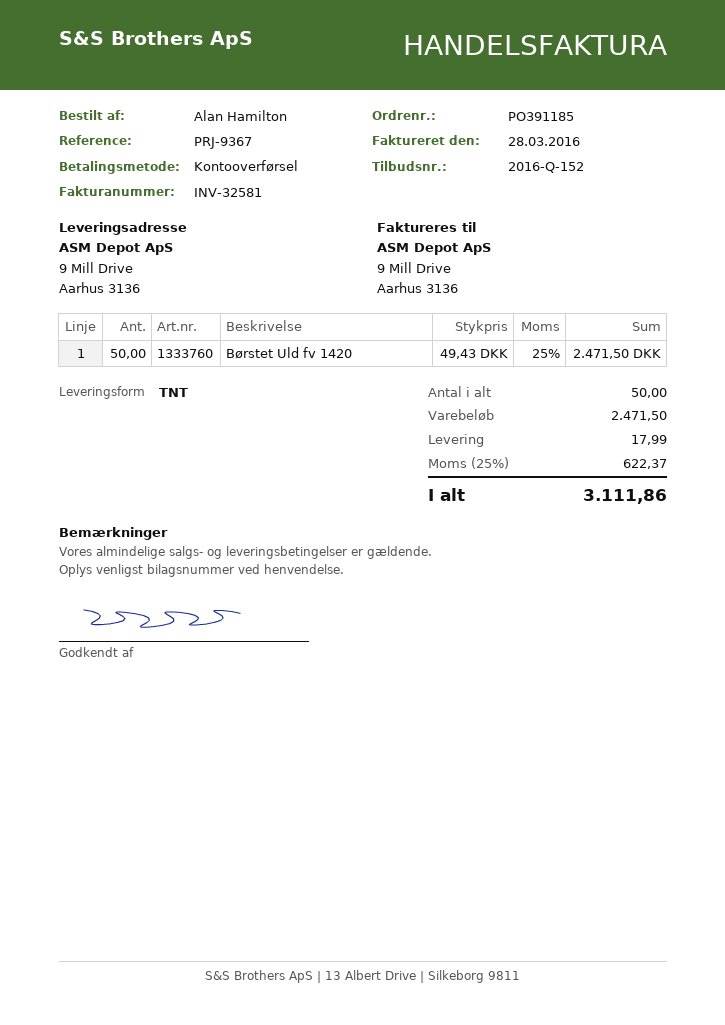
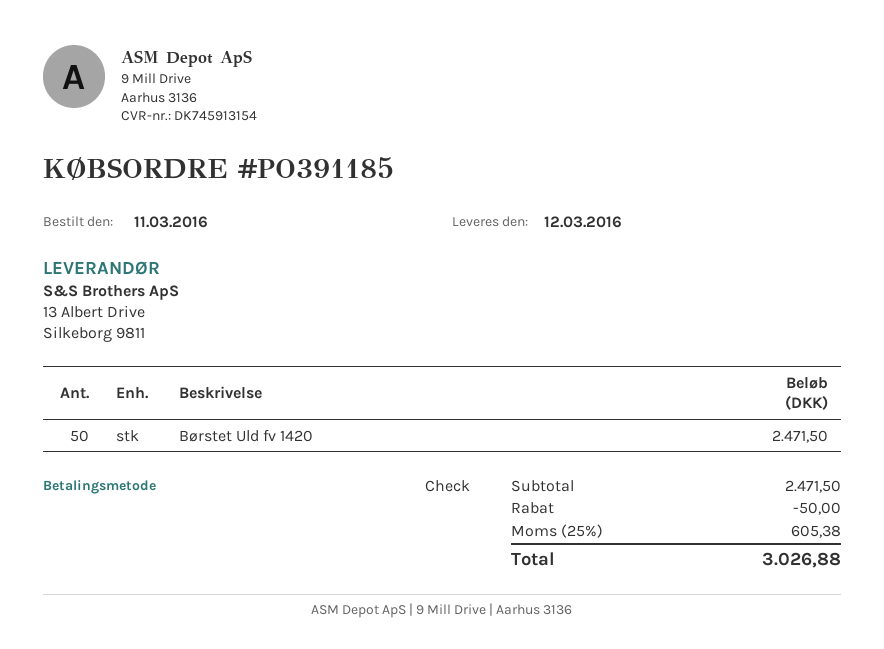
payment method: bank transfer -> cheque
discount: none -> 50.00
shipping: 17.99 -> none
tax: 25% = 622.37 -> 25% = 605.38
total: 3111.86 -> 3026.88

